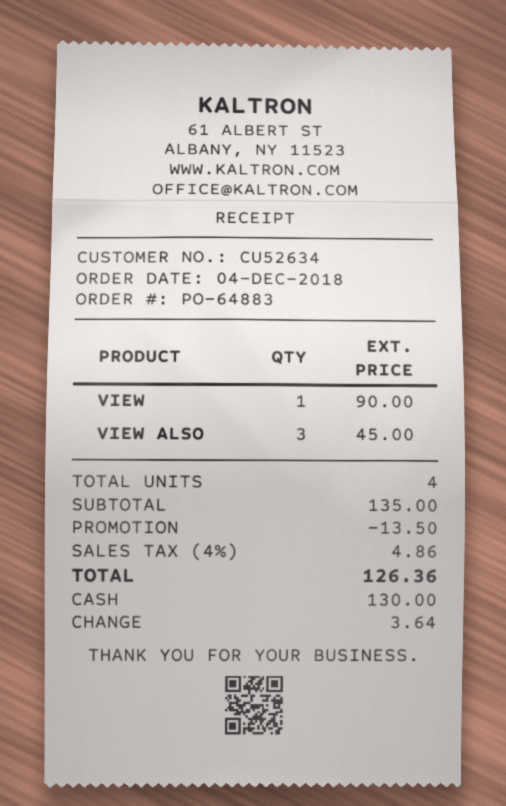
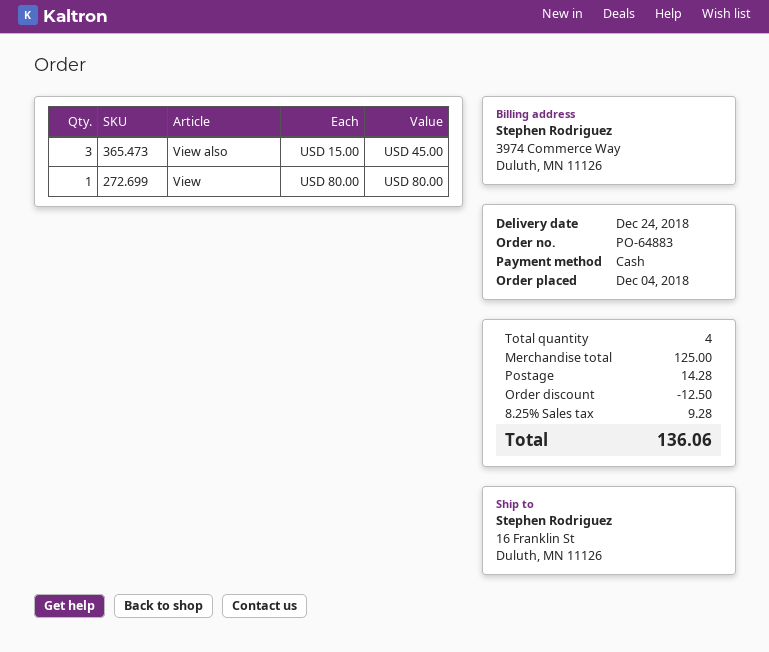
VIEW: 1 for 90.00 -> 1 for 80.00
subtotal: 135.00 -> 125.00
discount: 13.50 -> 12.50
shipping: none -> 14.28
tax: 4% = 4.86 -> 8.25% = 9.28
total: 126.36 -> 136.06

